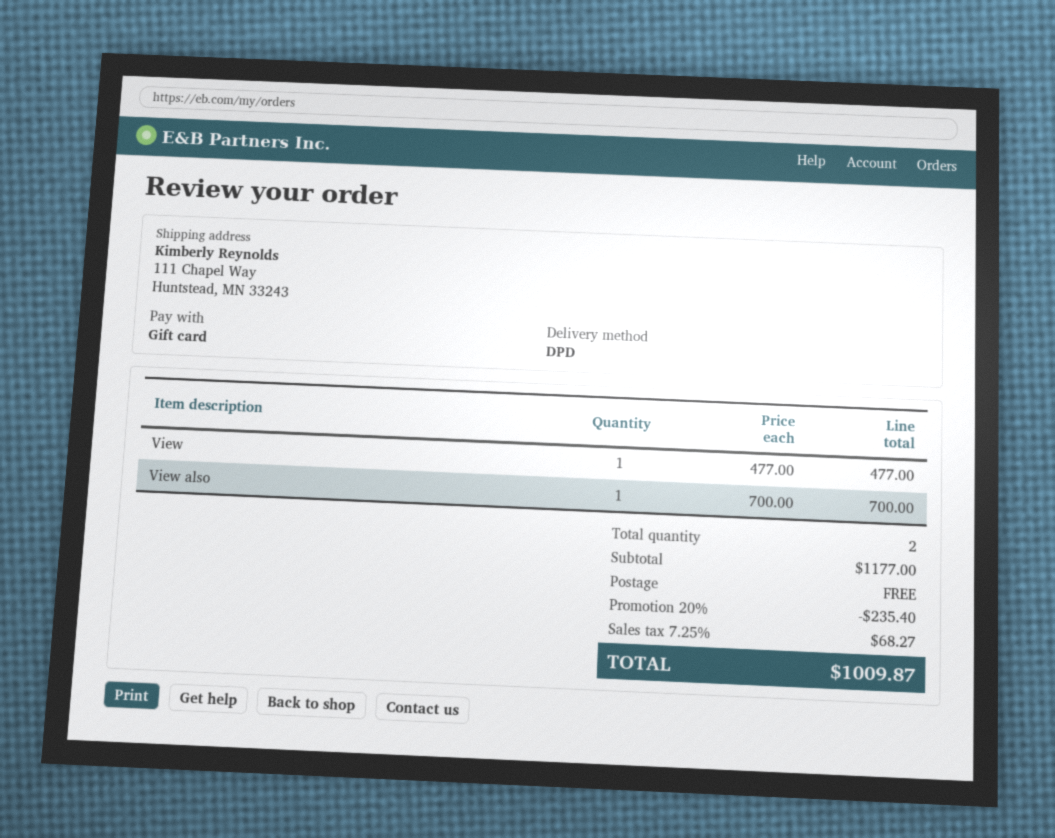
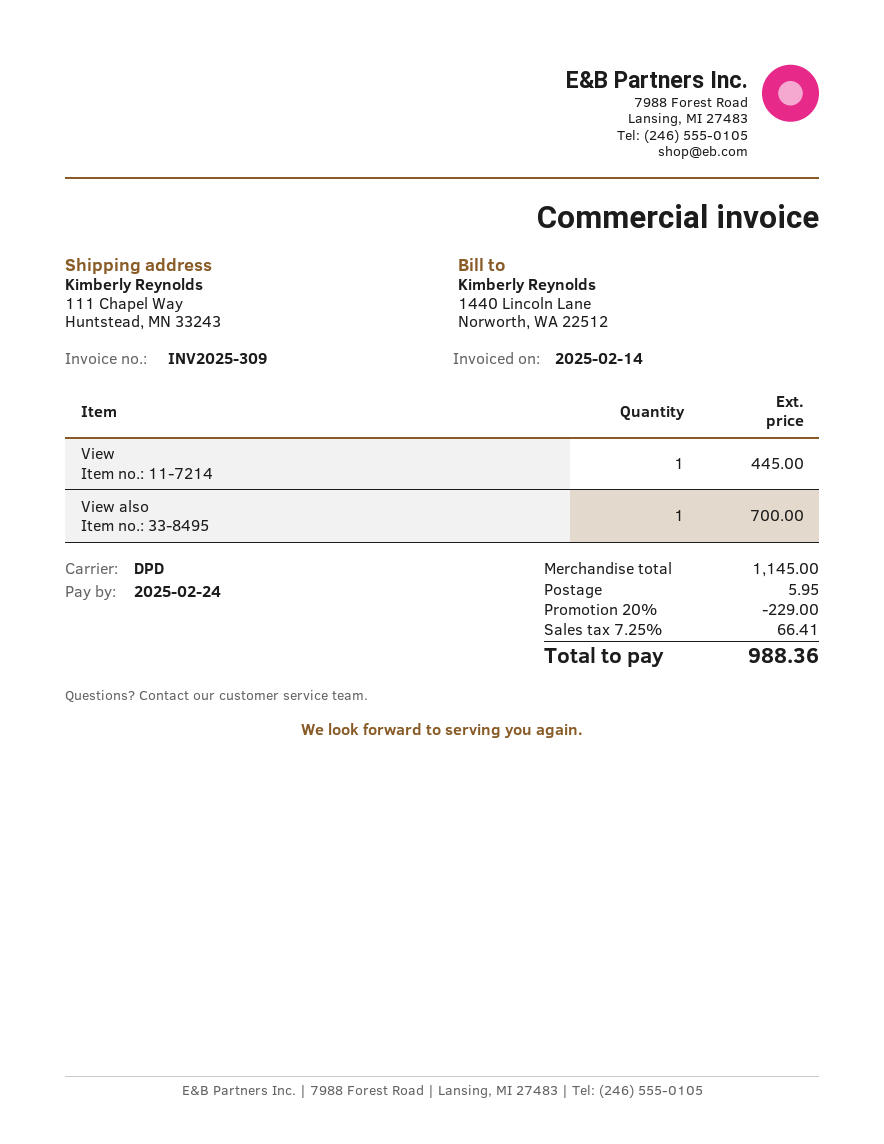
View: 1 for 477.00 -> 1 for 445.00
subtotal: 1177.00 -> 1145.00
discount: 20% = 235.40 -> 20% = 229.00
shipping: 0.00 -> 5.95
tax: 7.25% = 68.27 -> 7.25% = 66.41
total: 1009.87 -> 988.36

